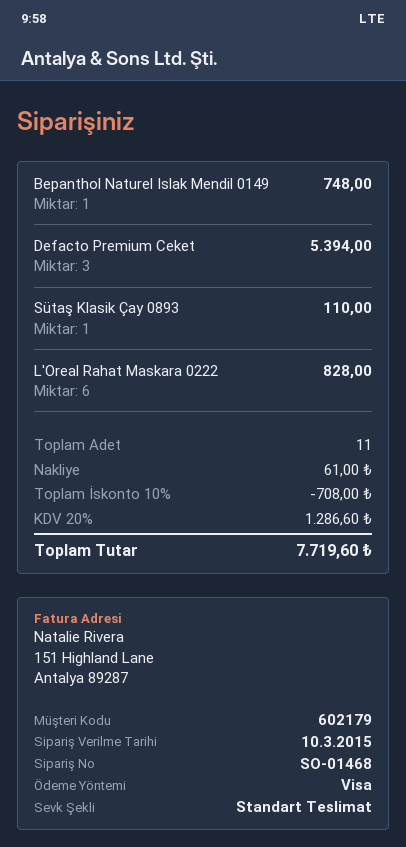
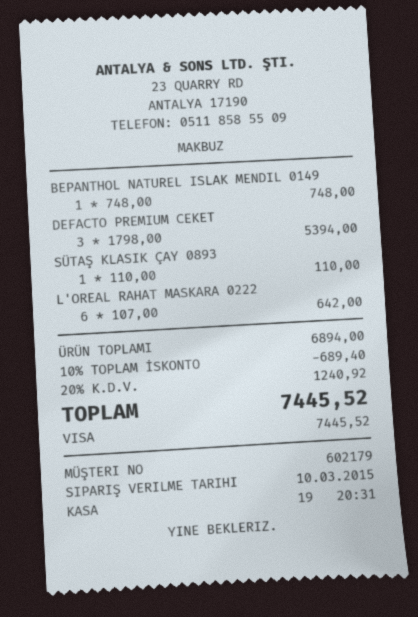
L'Oreal Rahat Maskara 0222: 6 for 828.00 -> 6 for 642.00
discount: 10% = 708.00 -> 10% = 689.40
shipping: 61.00 -> none
tax: 20% = 1286.60 -> 20% = 1240.92
total: 7719.60 -> 7445.52

